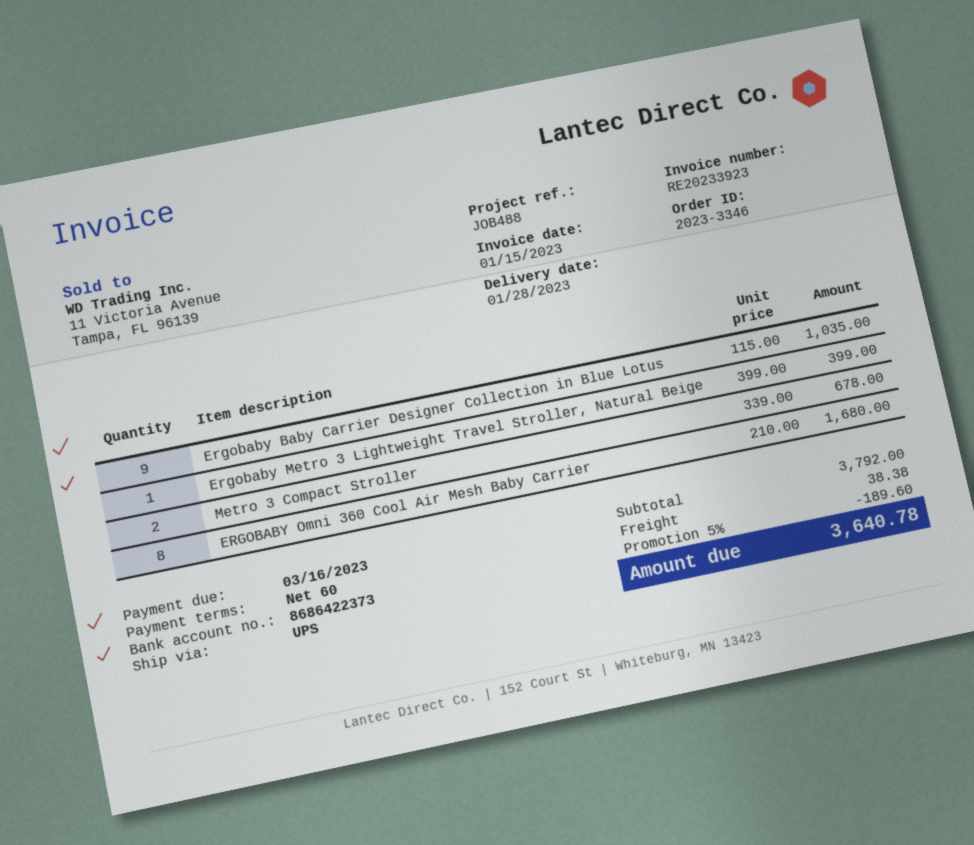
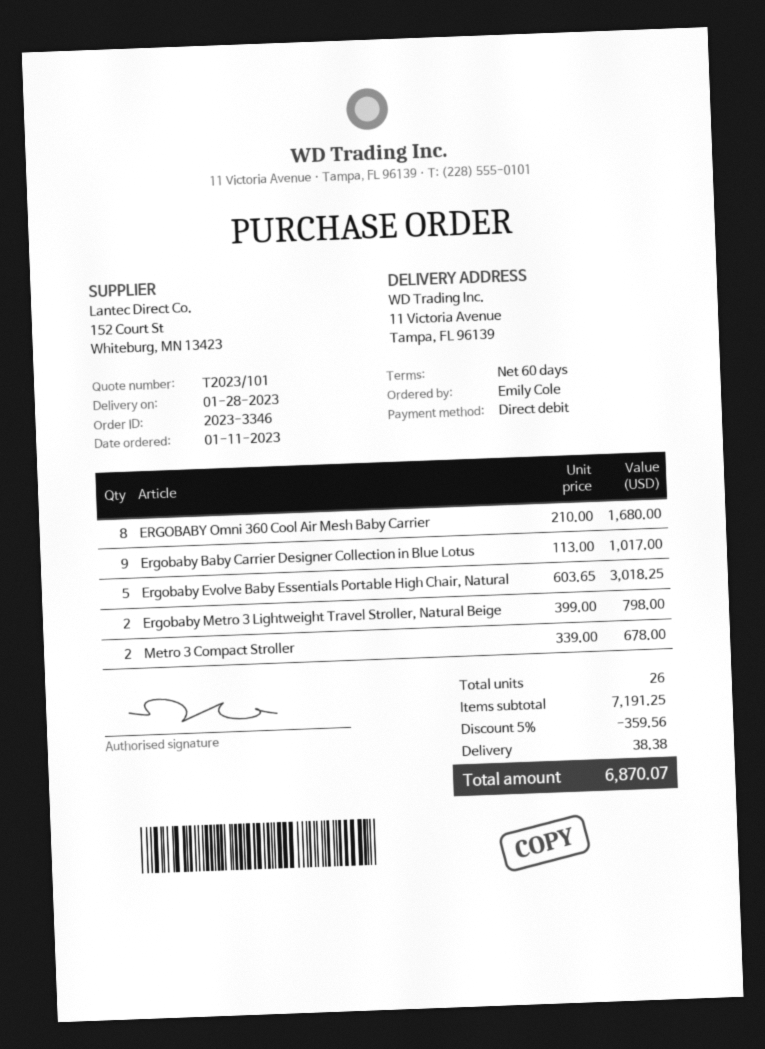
Ergobaby Baby Carrier Designer Collection in Blue Lotus: 9 x 115.00 = 1035.00 -> 9 x 113.00 = 1017.00
Ergobaby Metro 3 Lightweight Travel Stroller, Natural Beige: 1 x 399.00 = 399.00 -> 2 x 399.00 = 798.00
Ergobaby Evolve Baby Essentials Portable High Chair, Natural: none -> 5 x 603.65 = 3018.25
subtotal: 3792.00 -> 7191.25
discount: 5% = 189.60 -> 5% = 359.56
total: 3640.78 -> 6870.07

